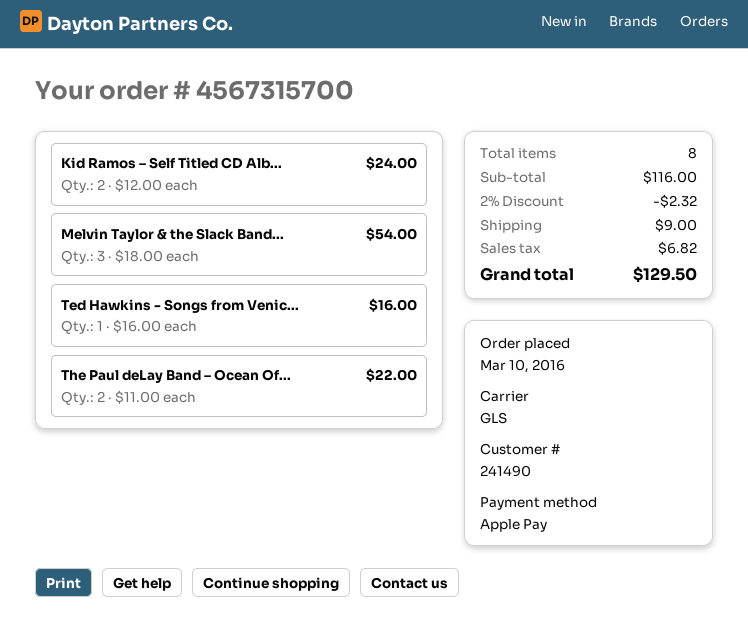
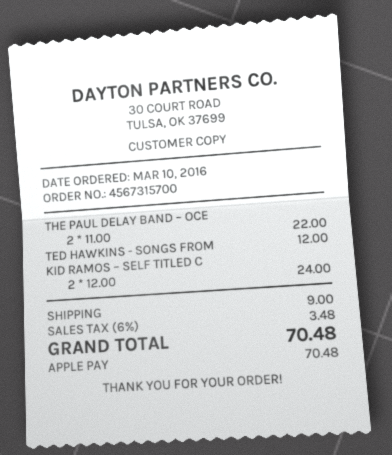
Melvin Taylor & the Slack Band...: 3 x 18.00 = 54.00 -> none
Ted Hawkins - Songs from Venic...: 1 x 16.00 = 16.00 -> 1 x 12.00 = 12.00
discount: 2% = 2.32 -> none
tax: 6.82 -> 3.48
total: 129.50 -> 70.48

